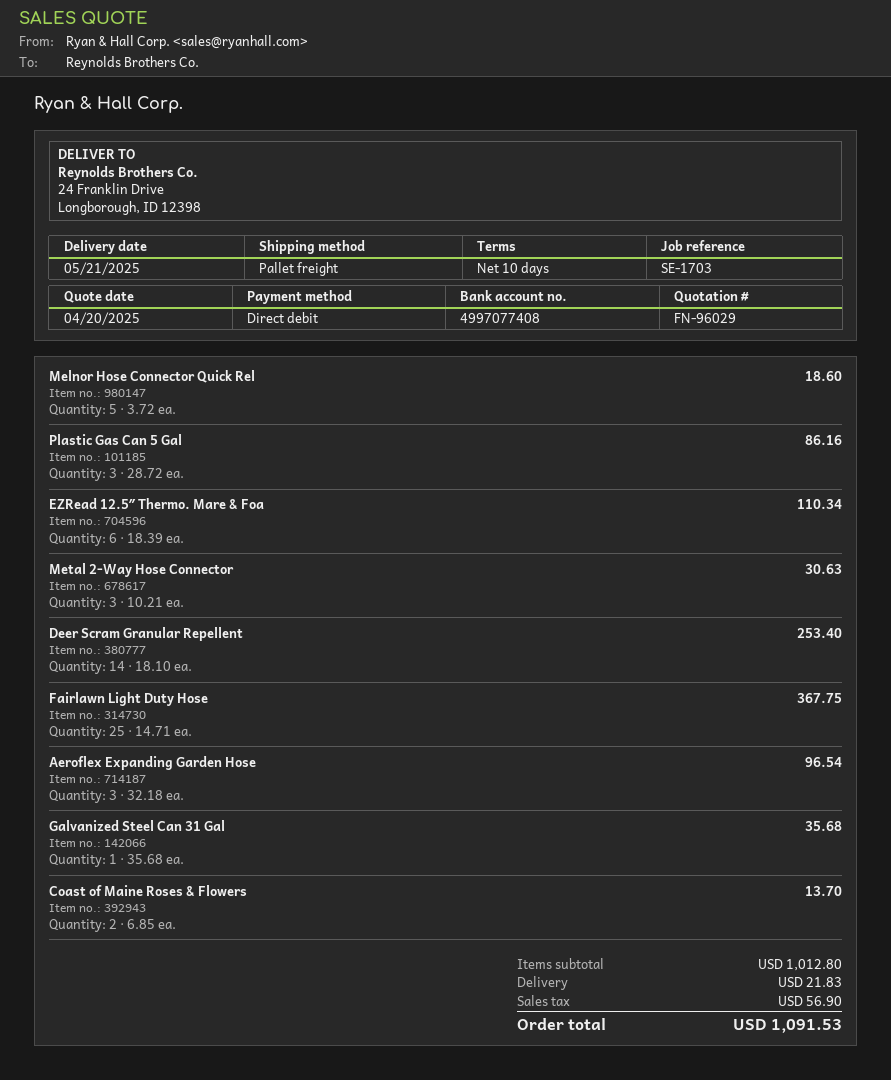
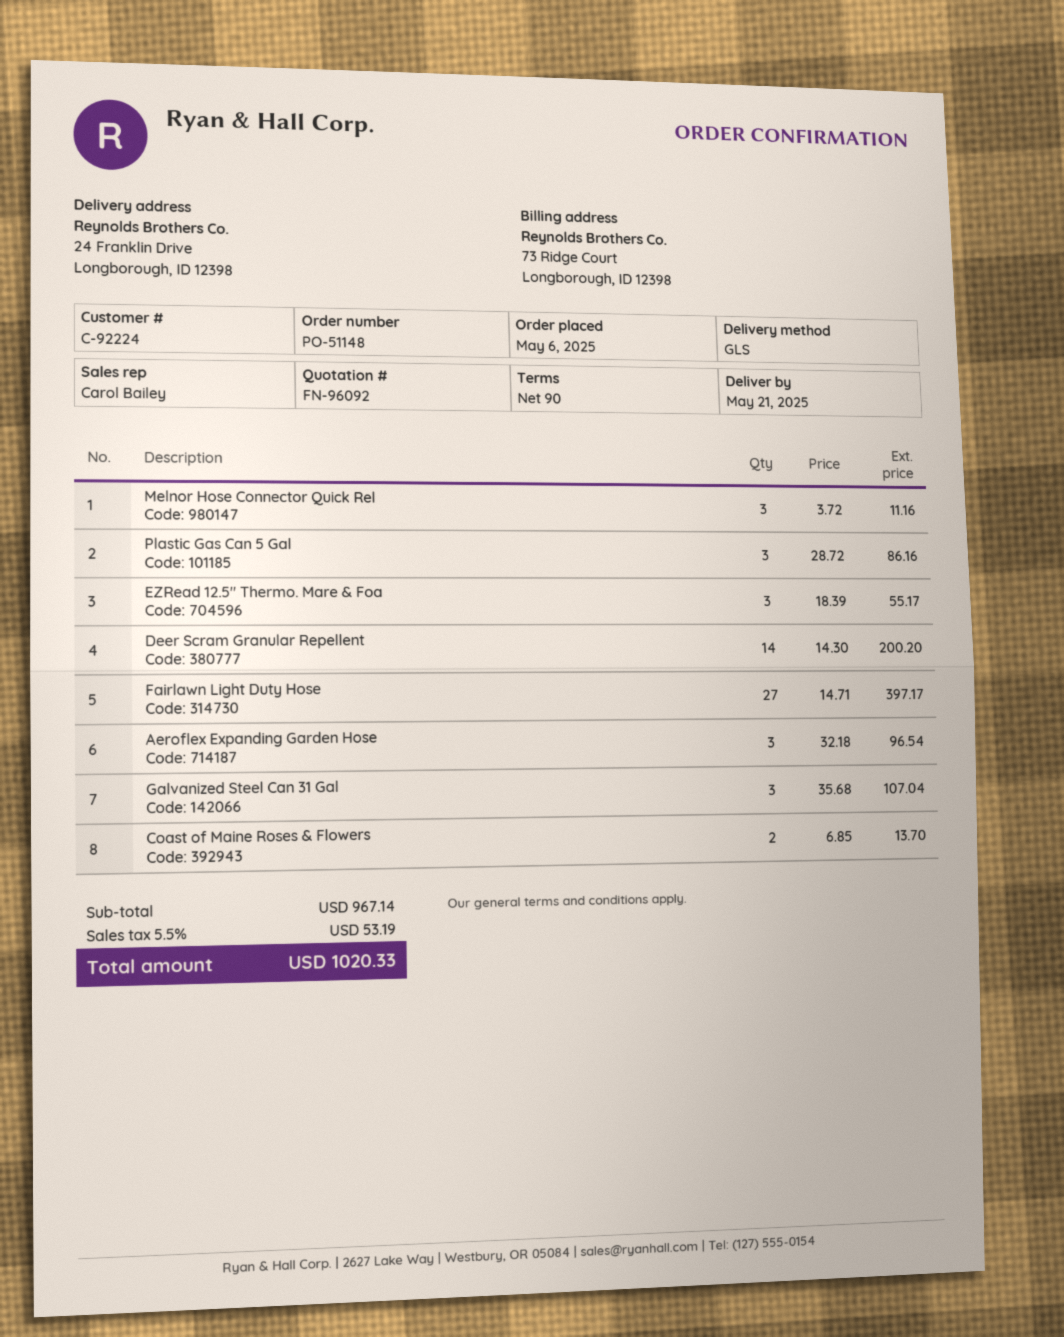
quote number: FN-96029 -> FN-96092
payment terms: 10 days -> 90 days
shipping method: pallet freight -> GLS
Melnor Hose Connector Quick Rel: 5 x 3.72 = 18.60 -> 3 x 3.72 = 11.16
EZRead 12.5″ Thermo. Mare & Foa: 6 x 18.39 = 110.34 -> 3 x 18.39 = 55.17
Metal 2-Way Hose Connector: 3 x 10.21 = 30.63 -> none
Deer Scram Granular Repellent: 14 x 18.10 = 253.40 -> 14 x 14.30 = 200.20
Fairlawn Light Duty Hose: 25 x 14.71 = 367.75 -> 27 x 14.71 = 397.17
Galvanized Steel Can 31 Gal: 1 x 35.68 = 35.68 -> 3 x 35.68 = 107.04
subtotal: 1012.80 -> 967.14
shipping: 21.83 -> none
tax: 56.90 -> 53.19
total: 1091.53 -> 1020.33

